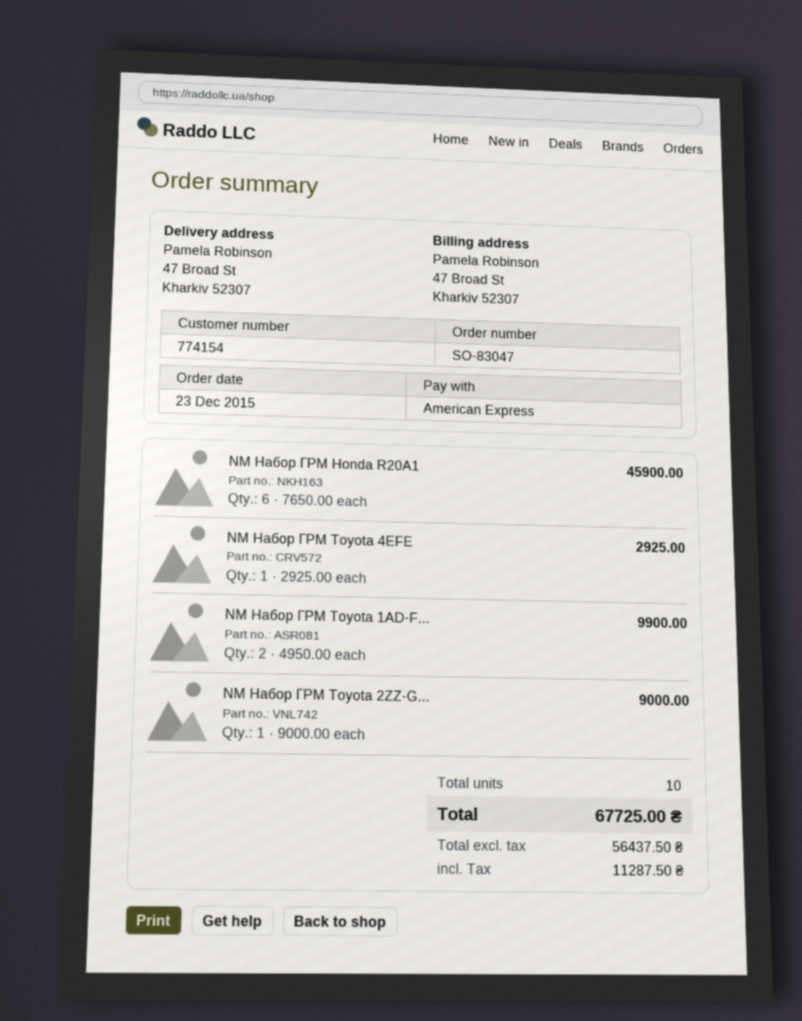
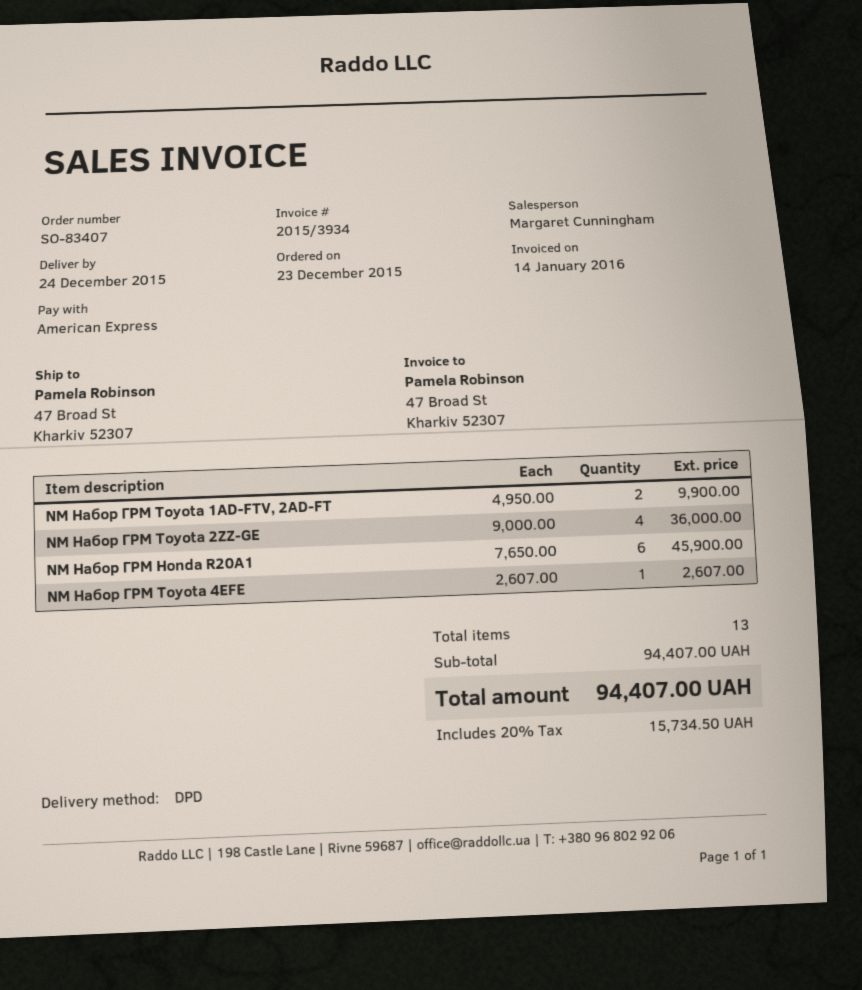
order number: SO-83047 -> SO-83407
NM Набор ГРМ Toyota 4EFE: 1 x 2925.00 = 2925.00 -> 1 x 2607.00 = 2607.00
NM Набор ГРМ Toyota 2ZZ-G...: 1 x 9000.00 = 9000.00 -> 4 x 9000.00 = 36000.00
total quantity: 10 -> 13
tax: 11287.50 -> 15734.50
total: 67725.00 -> 94407.00

